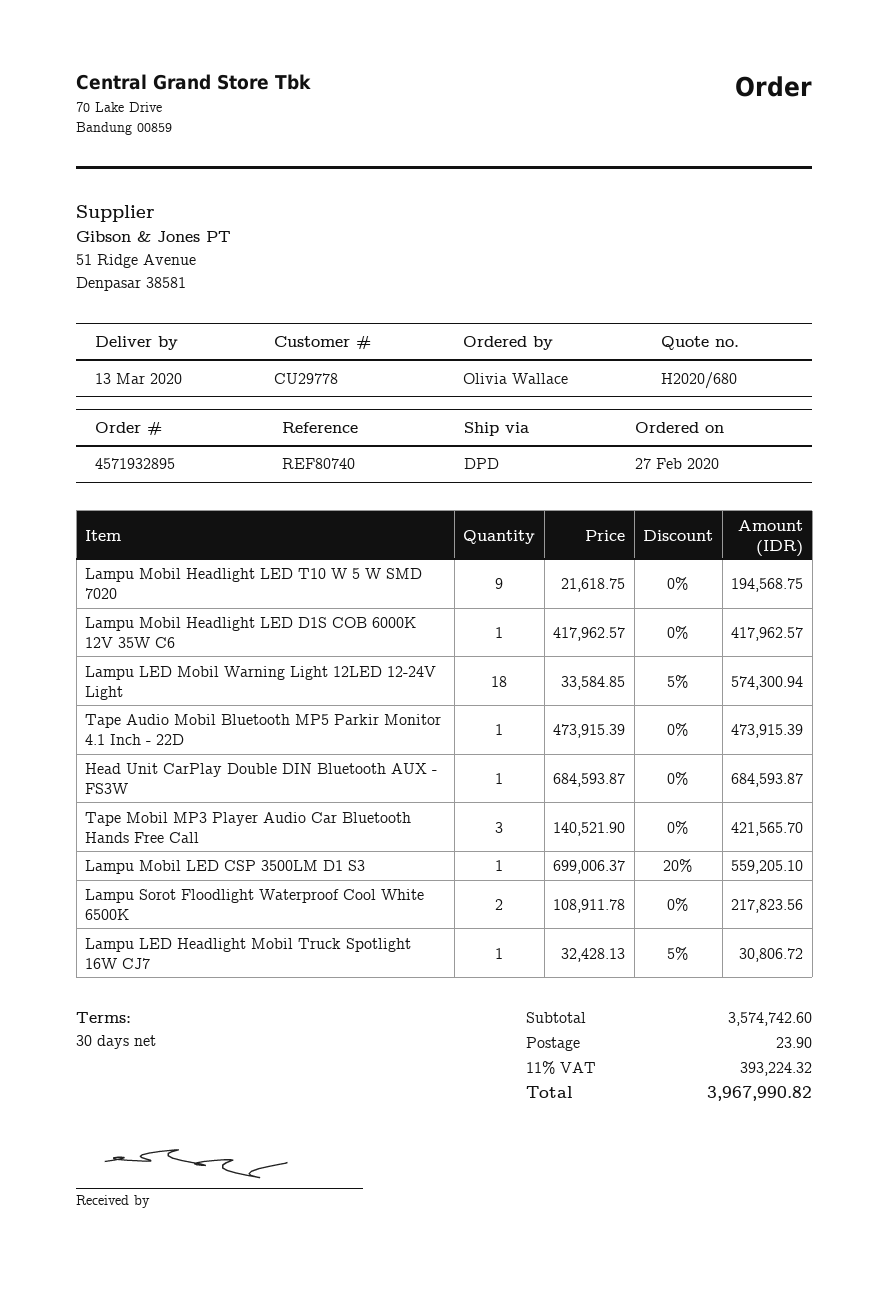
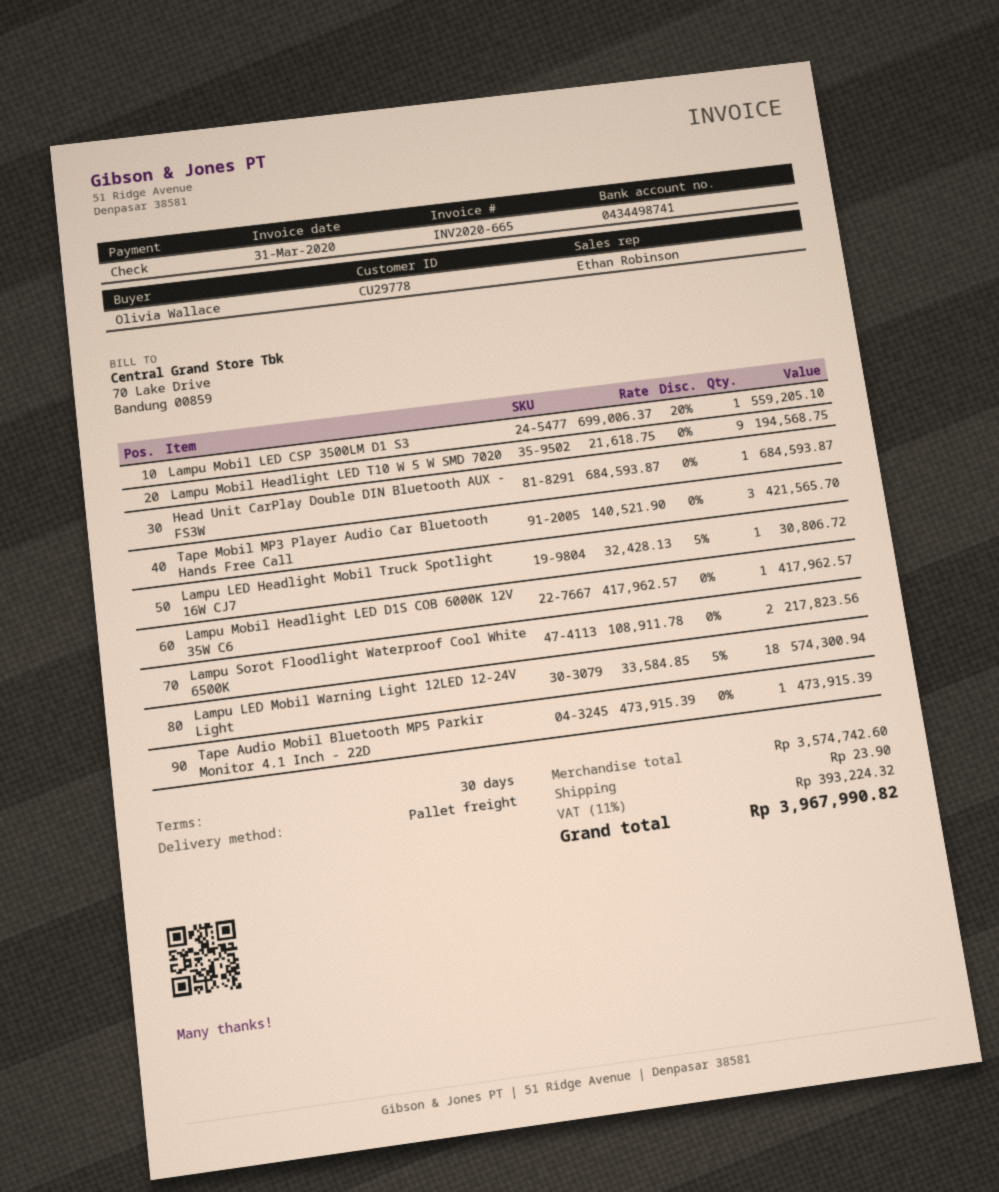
shipping method: DPD -> pallet freight

